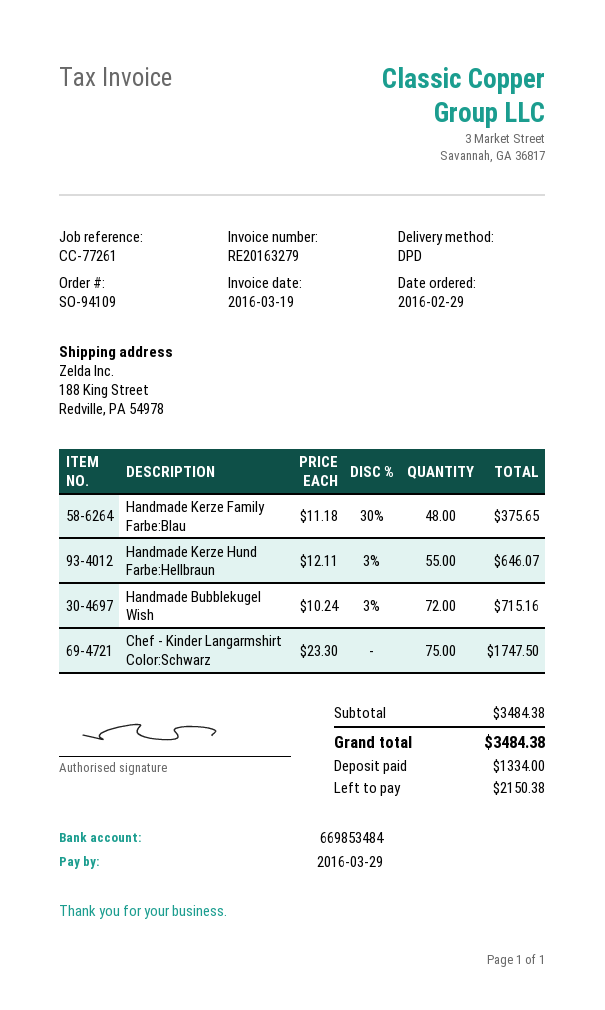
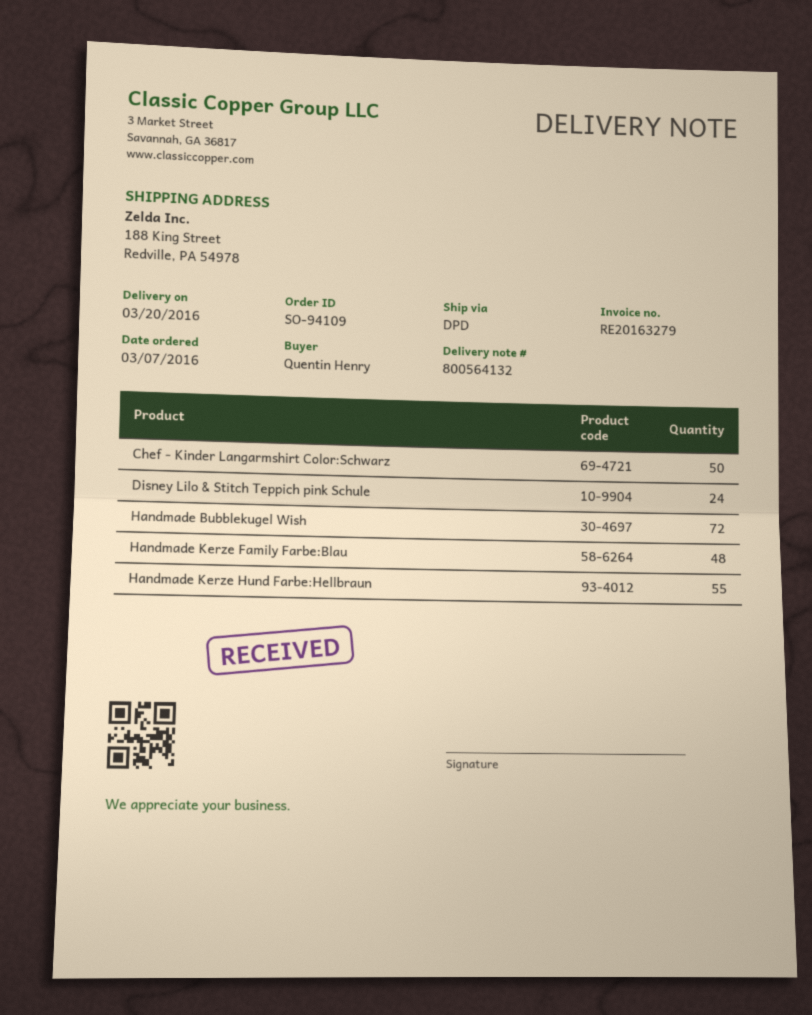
order date: 2016-02-29 -> 2016-03-07
Chef - Kinder Langarmshirt Color:Schwarz: 75 -> 50
Disney Lilo & Stitch Teppich pink Schule: none -> 24

